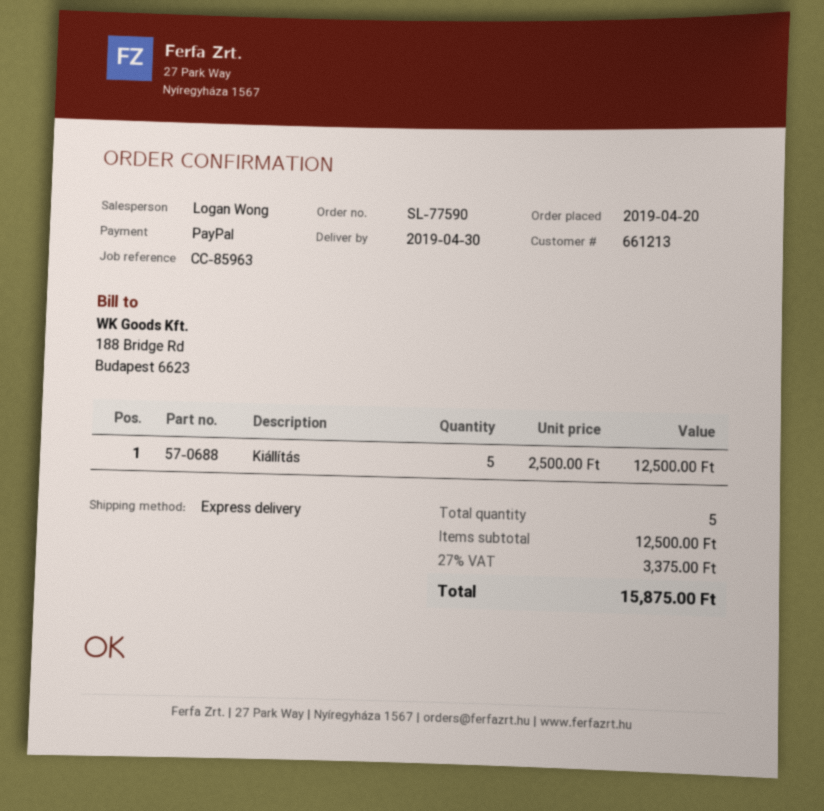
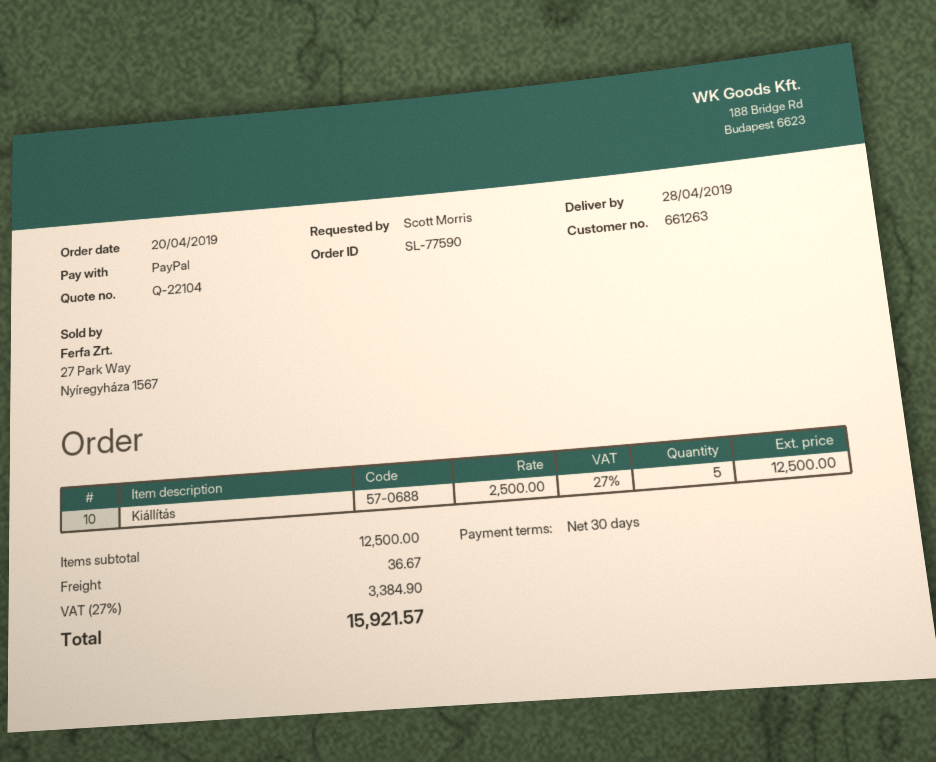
delivery date: 2019-04-30 -> 2019-04-28
customer number: 661213 -> 661263
shipping: none -> 36.67
tax: 27% = 3375.00 -> 27% = 3384.90
total: 15875.00 -> 15921.57

